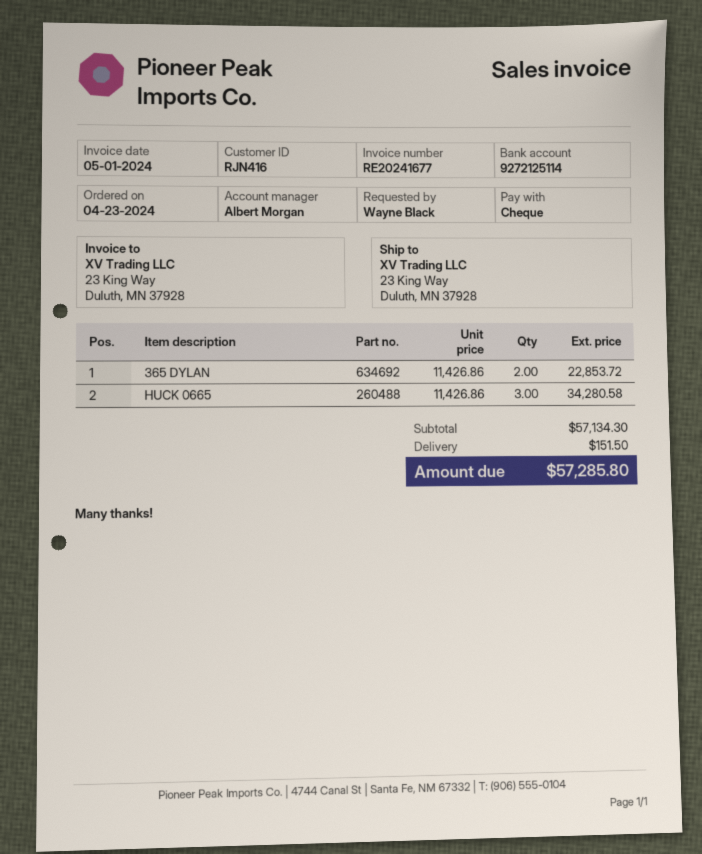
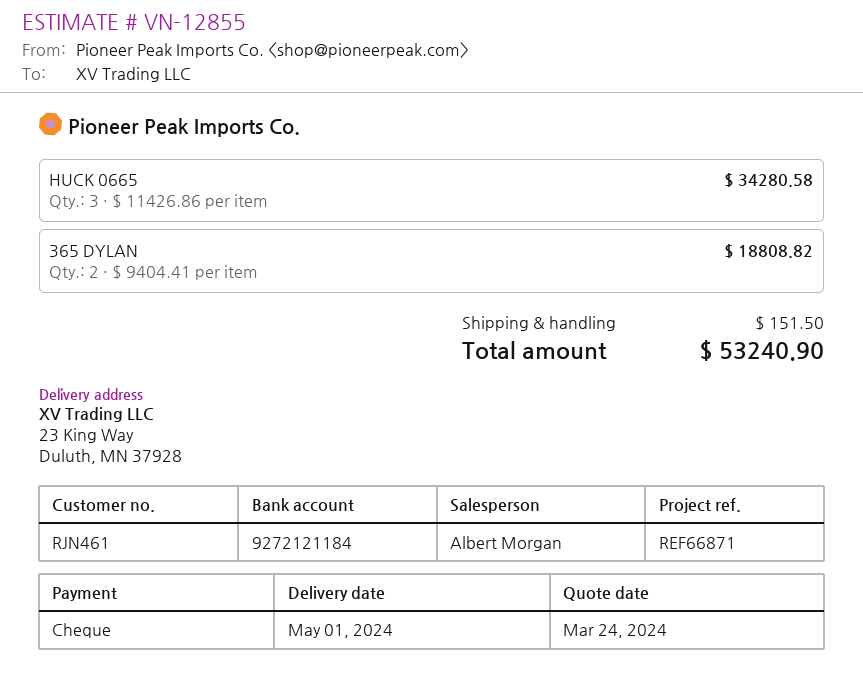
customer number: RJN416 -> RJN461
bank account: 9272125114 -> 9272121184
365 DYLAN: 2 x 11426.86 = 22853.72 -> 2 x 9404.41 = 18808.82
total: 57285.80 -> 53240.90

